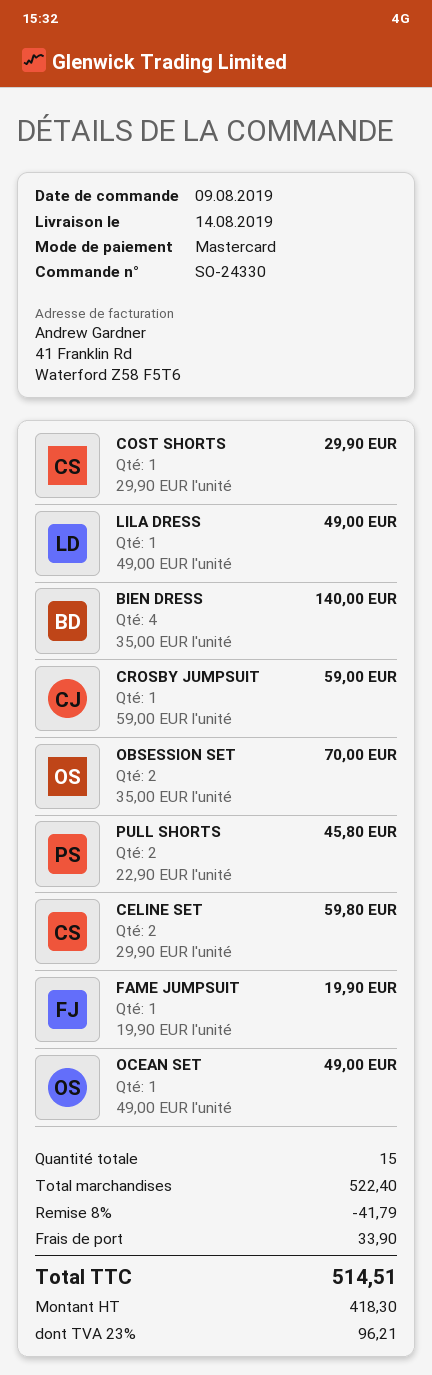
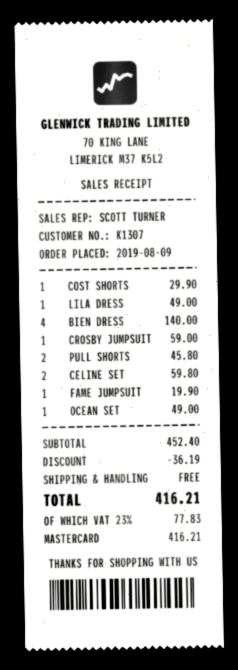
OBSESSION SET: 2 for 70.00 -> none
subtotal: 522.40 -> 452.40
discount: 41.79 -> 36.19
shipping: 33.90 -> 0.00
tax: 23% = 96.21 -> 23% = 77.83
total: 514.51 -> 416.21

